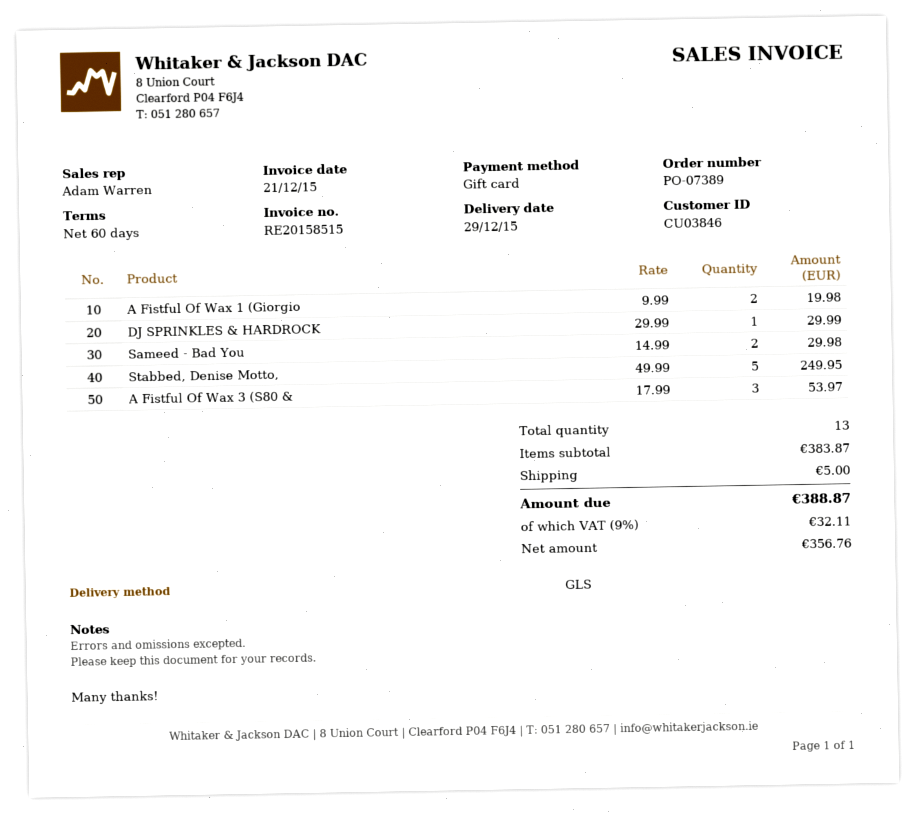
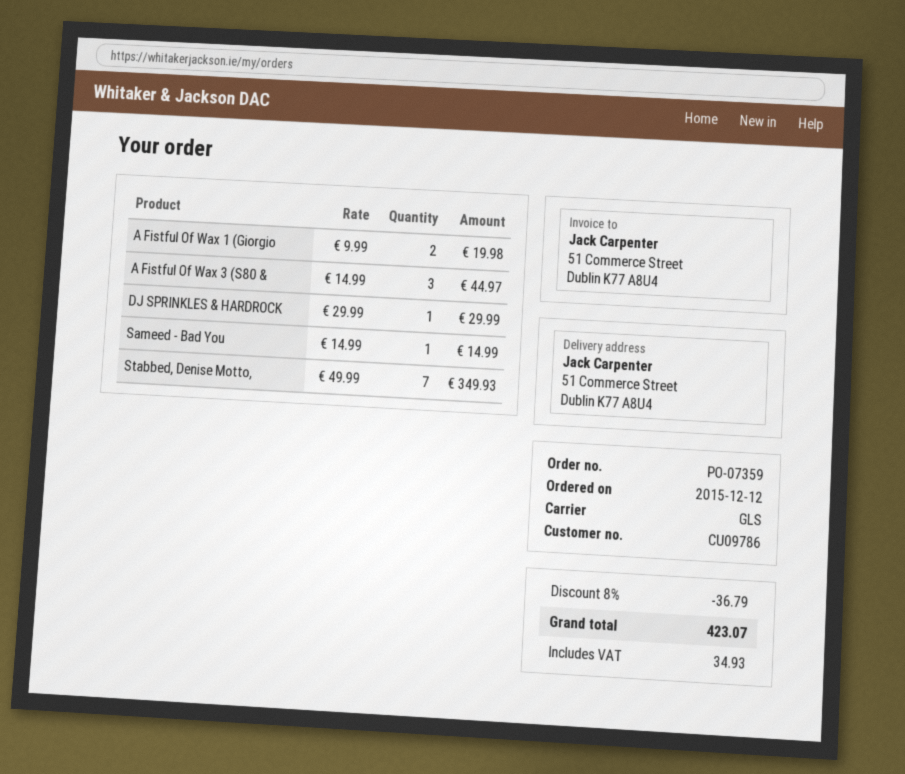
order number: PO-07389 -> PO-07359
customer number: CU03846 -> CU09786
Sameed - Bad You: 2 x 14.99 = 29.98 -> 1 x 14.99 = 14.99
Stabbed, Denise Motto,: 5 x 49.99 = 249.95 -> 7 x 49.99 = 349.93
A Fistful Of Wax 3 (S80 &: 3 x 17.99 = 53.97 -> 3 x 14.99 = 44.97
discount: none -> 8% = 36.79
shipping: 5.00 -> none
tax: 32.11 -> 34.93
total: 388.87 -> 423.07

